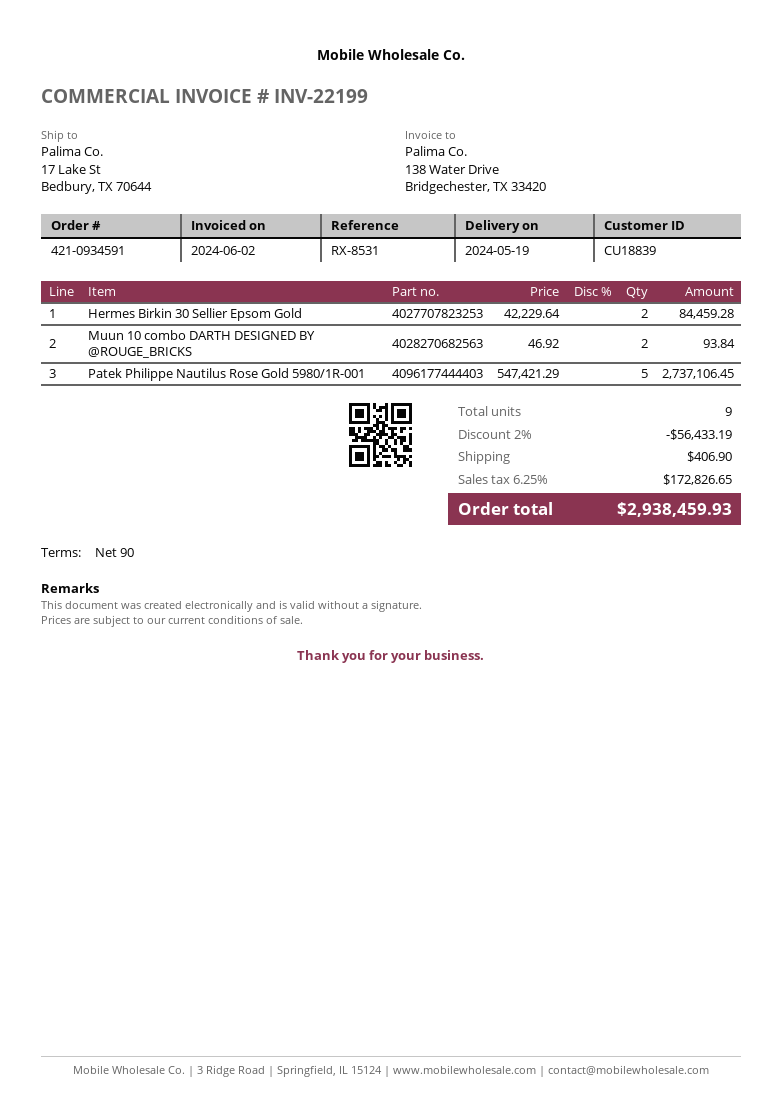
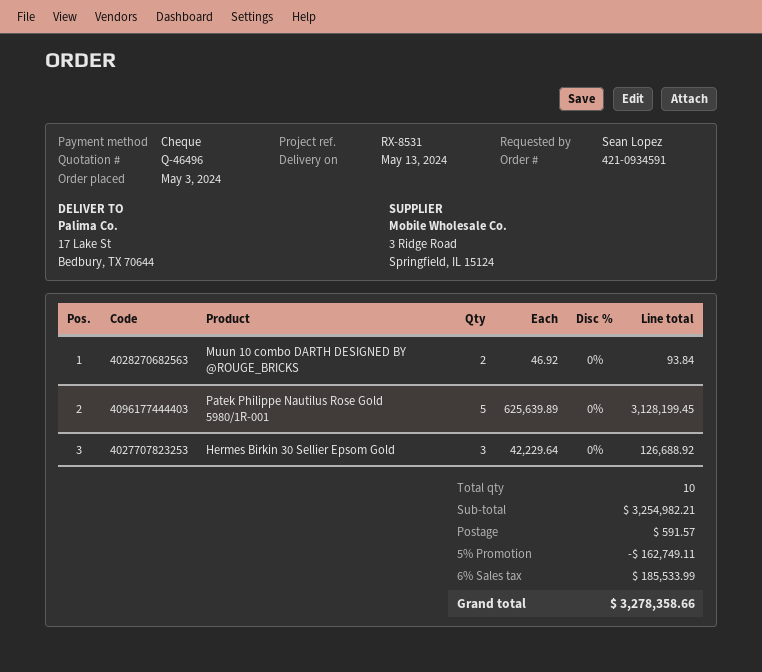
delivery date: 2024-05-19 -> 2024-05-13
Hermes Birkin 30 Sellier Epsom Gold: 2 x 42229.64 = 84459.28 -> 3 x 42229.64 = 126688.92
Patek Philippe Nautilus Rose Gold 5980/1R-001: 5 x 547421.29 = 2737106.45 -> 5 x 625639.89 = 3128199.45
total quantity: 9 -> 10
discount: 2% = 56433.19 -> 5% = 162749.11
shipping: 406.90 -> 591.57
tax: 6.25% = 172826.65 -> 6% = 185533.99
total: 2938459.93 -> 3278358.66

